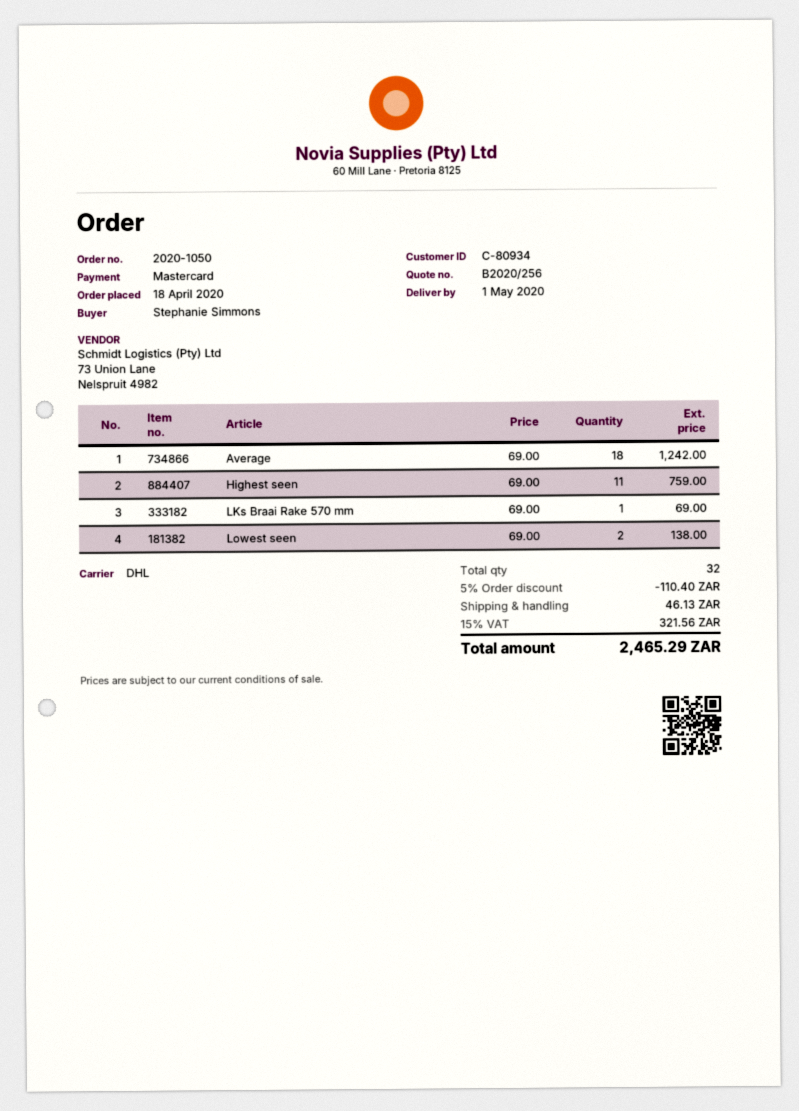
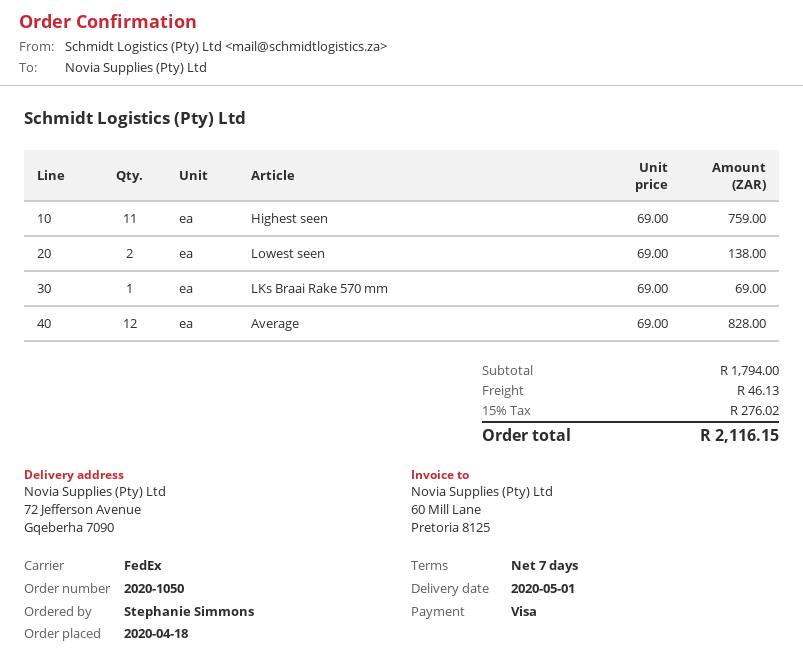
payment method: Mastercard -> Visa
shipping method: DHL -> FedEx
Average: 18 x 69.00 = 1242.00 -> 12 x 69.00 = 828.00
discount: 5% = 110.40 -> none
tax: 15% = 321.56 -> 15% = 276.02
total: 2465.29 -> 2116.15

